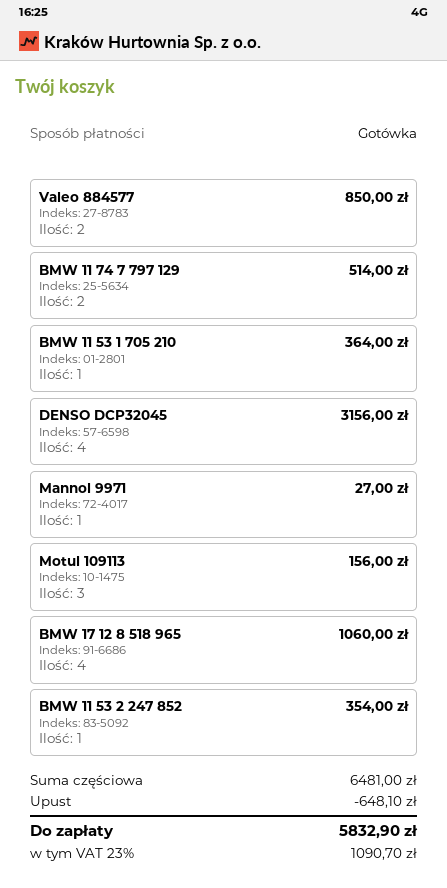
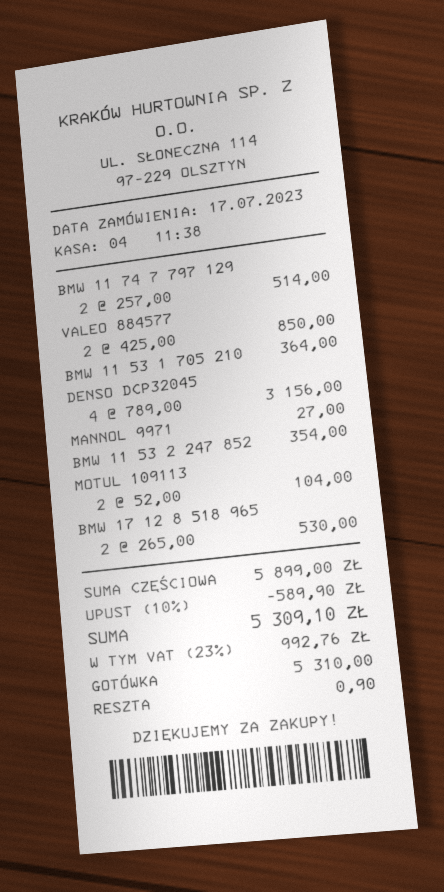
Motul 109113: 3 for 156.00 -> 2 for 104.00
BMW 17 12 8 518 965: 4 for 1060.00 -> 2 for 530.00
subtotal: 6481.00 -> 5899.00
discount: 648.10 -> 589.90
tax: 23% = 1090.70 -> 23% = 992.76
total: 5832.90 -> 5309.10

